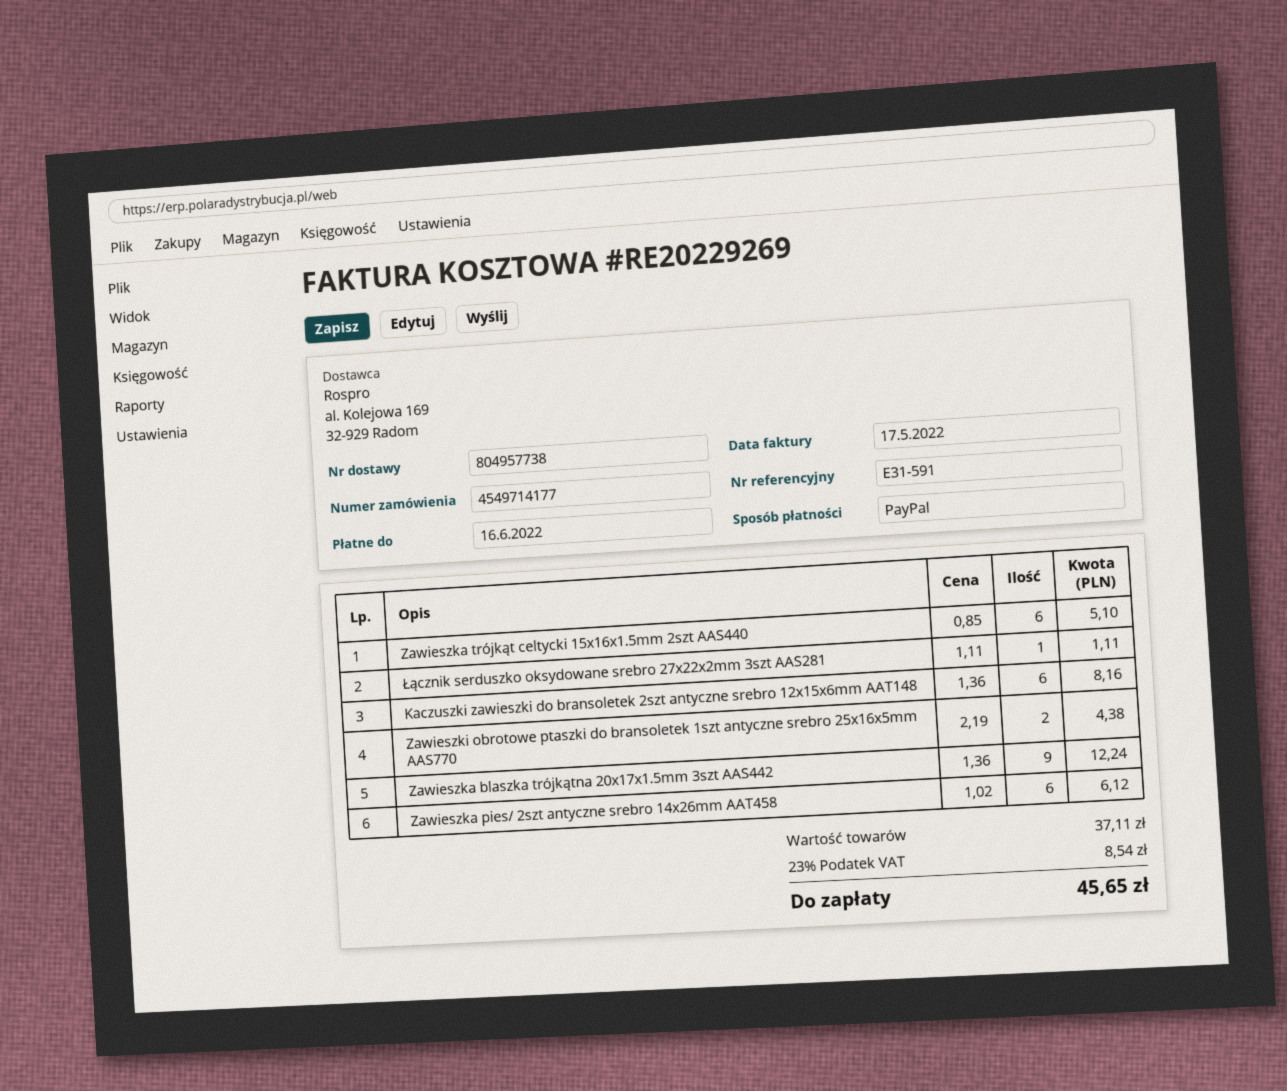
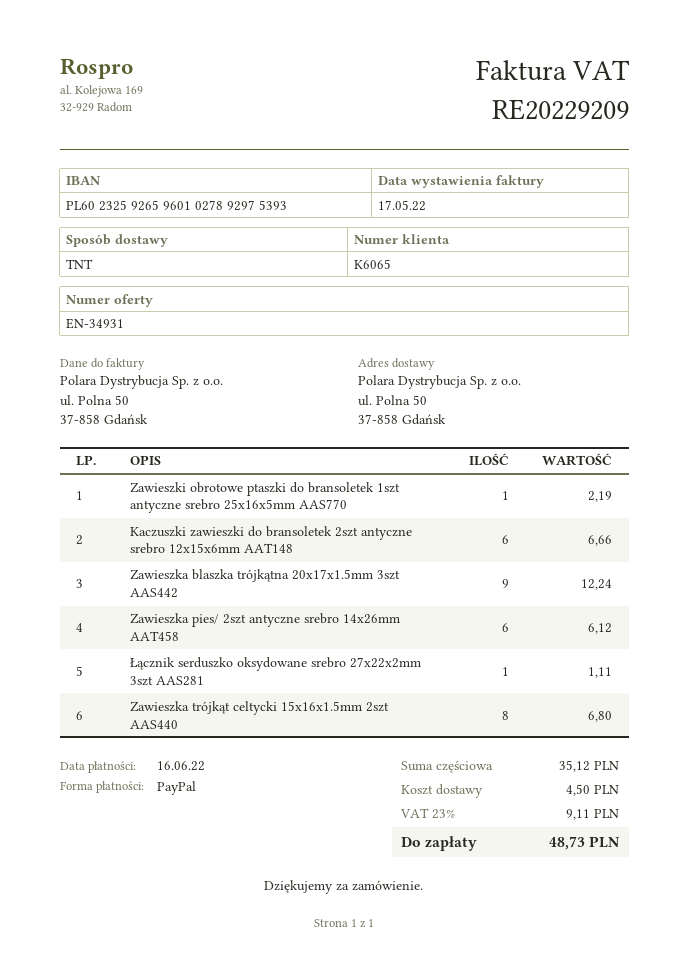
invoice number: RE20229269 -> RE20229209
Zawieszka trójkąt celtycki 15x16x1.5mm 2szt AAS440: 6 for 5.10 -> 8 for 6.80
Kaczuszki zawieszki do bransoletek 2szt antyczne srebro 12x15x6mm AAT148: 6 for 8.16 -> 6 for 6.66
Zawieszki obrotowe ptaszki do bransoletek 1szt antyczne srebro 25x16x5mm AAS770: 2 for 4.38 -> 1 for 2.19
subtotal: 37.11 -> 35.12
shipping: none -> 4.50
tax: 23% = 8.54 -> 23% = 9.11
total: 45.65 -> 48.73

